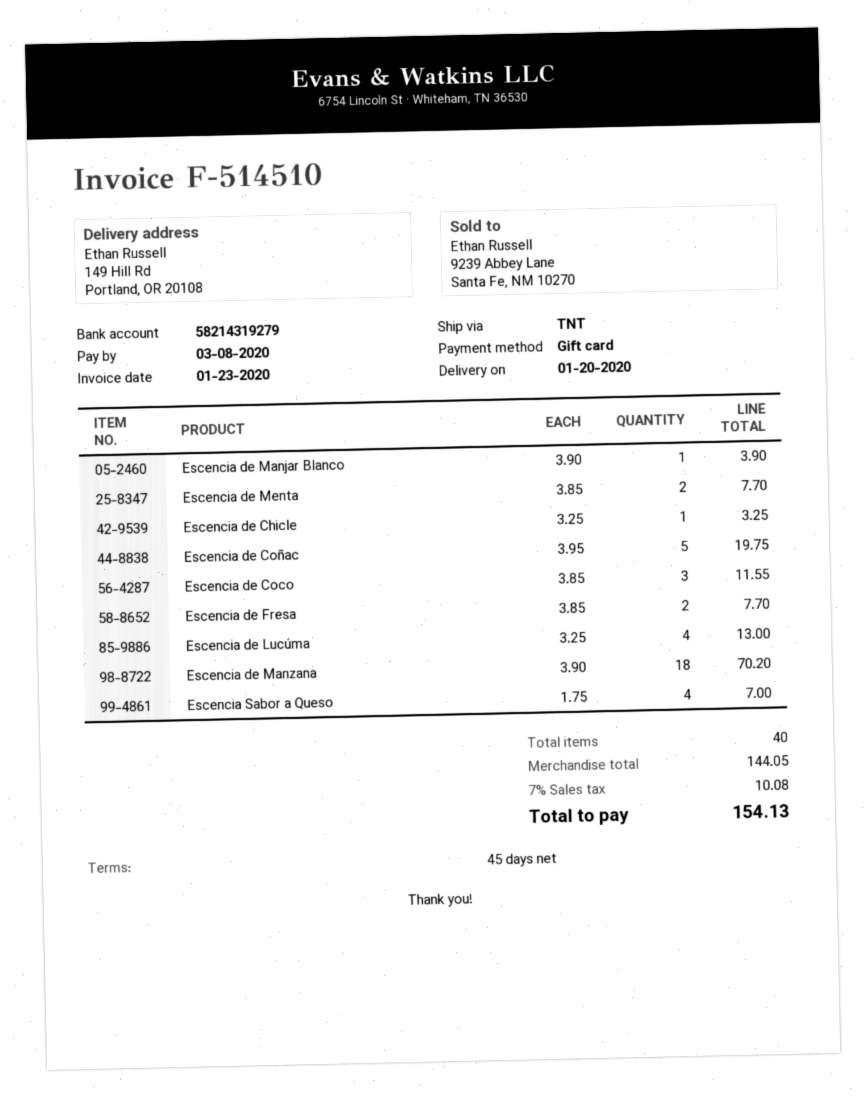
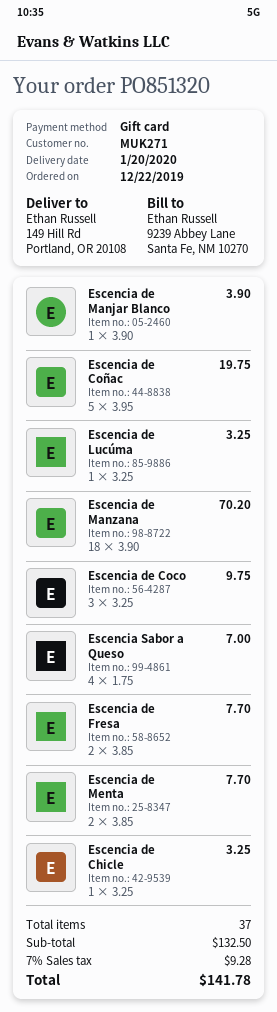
Escencia de Coco: 3 x 3.85 = 11.55 -> 3 x 3.25 = 9.75
Escencia de Lucúma: 4 x 3.25 = 13.00 -> 1 x 3.25 = 3.25
total quantity: 40 -> 37
subtotal: 144.05 -> 132.50
tax: 7% = 10.08 -> 7% = 9.28
total: 154.13 -> 141.78

